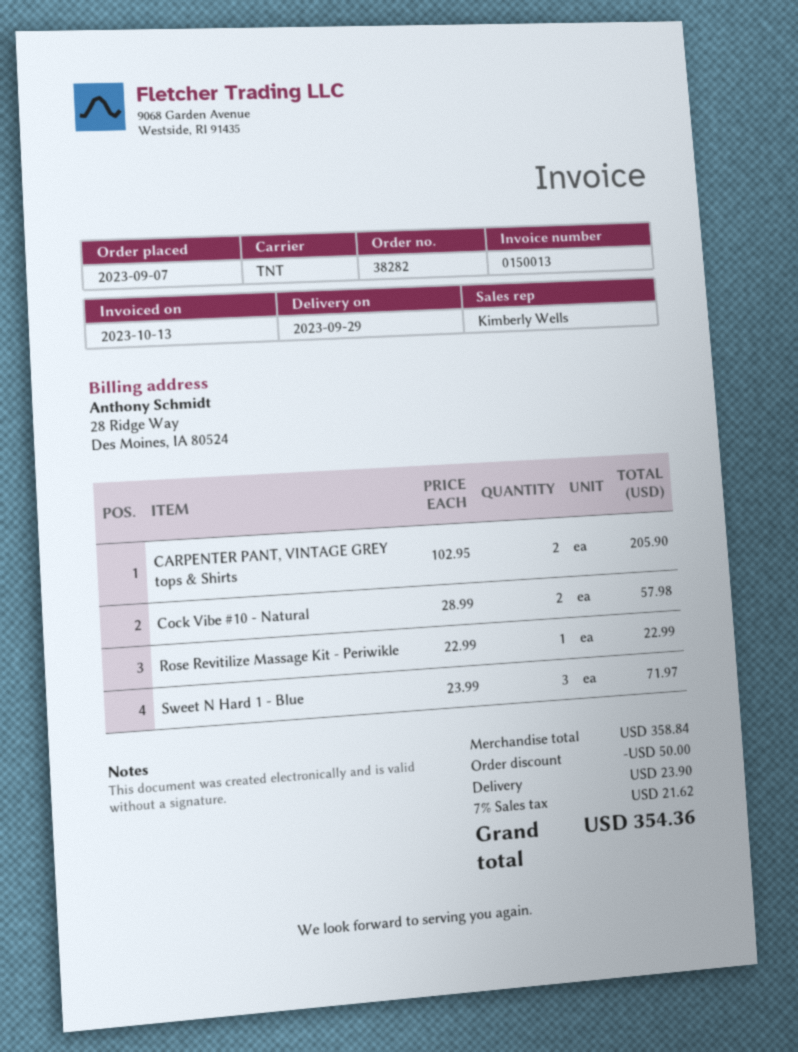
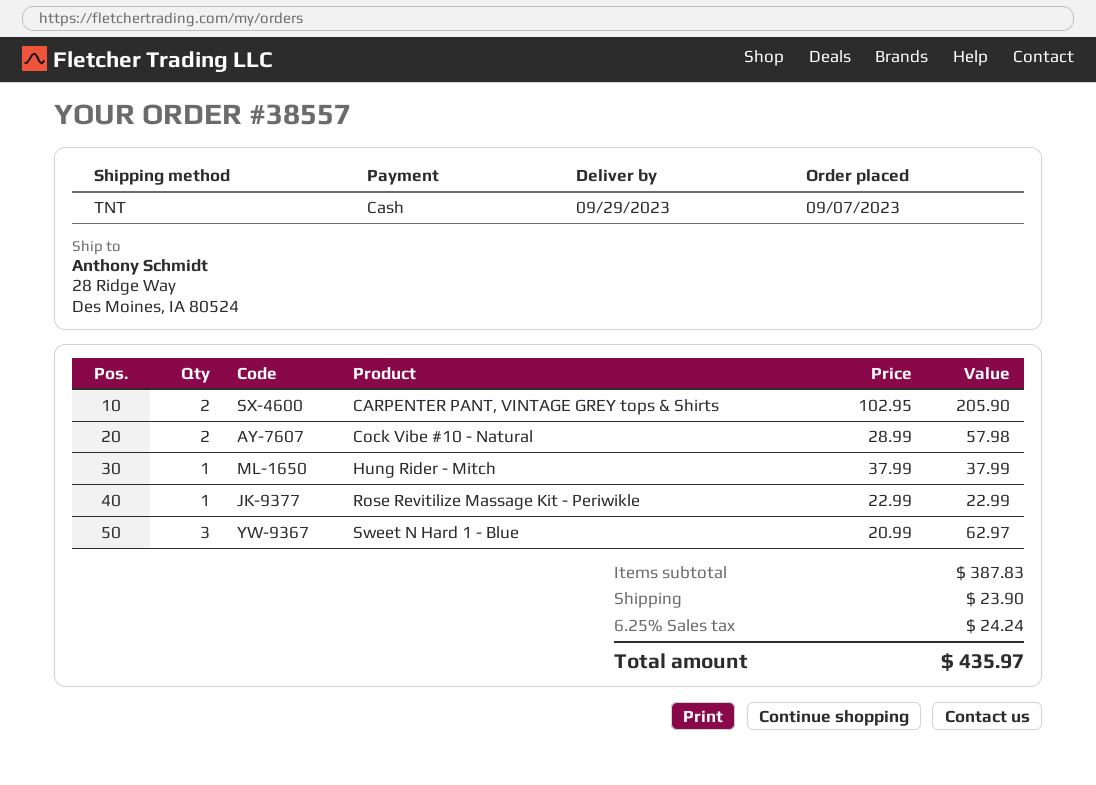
order number: 38282 -> 38557
Sweet N Hard 1 - Blue: 3 x 23.99 = 71.97 -> 3 x 20.99 = 62.97
Hung Rider - Mitch: none -> 1 x 37.99 = 37.99
subtotal: 358.84 -> 387.83
discount: 50.00 -> none
tax: 7% = 21.62 -> 6.25% = 24.24
total: 354.36 -> 435.97

